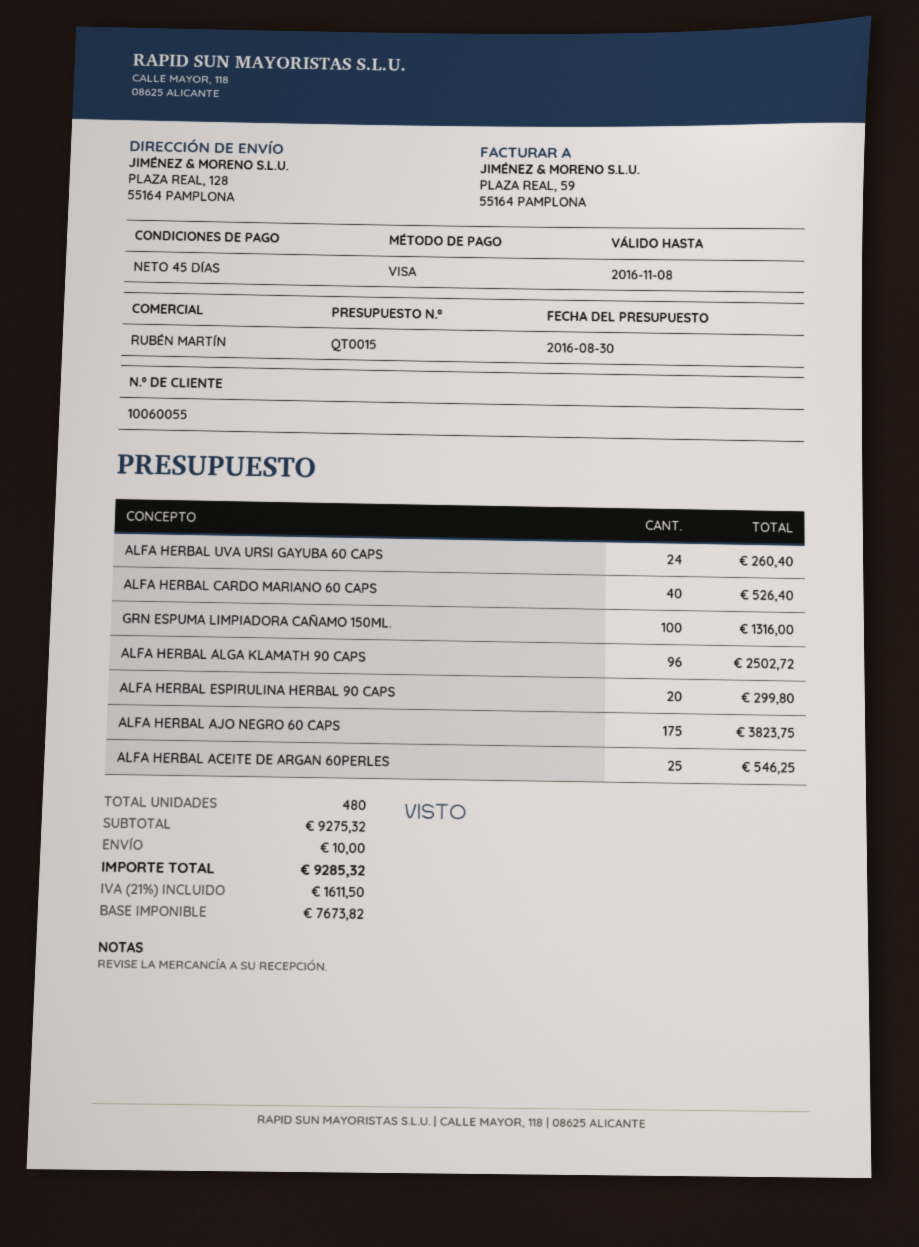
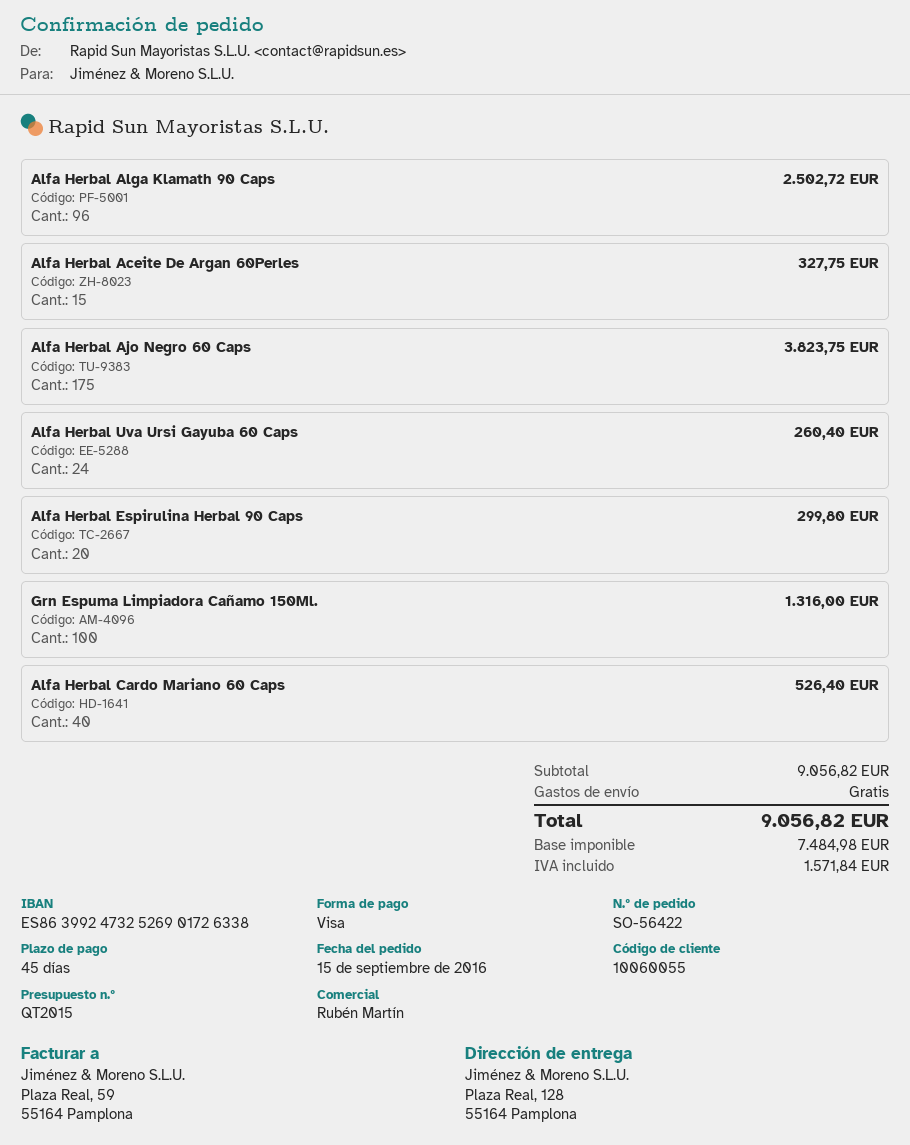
quote number: QT0015 -> QT2015
ALFA HERBAL ACEITE DE ARGAN 60PERLES: 25 for 546.25 -> 15 for 327.75
subtotal: 9275.32 -> 9056.82
shipping: 10.00 -> 0.00
net: 7673.82 -> 7484.98
tax: 1611.50 -> 1571.84
total: 9285.32 -> 9056.82

